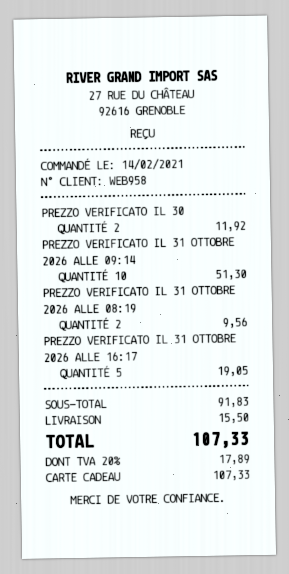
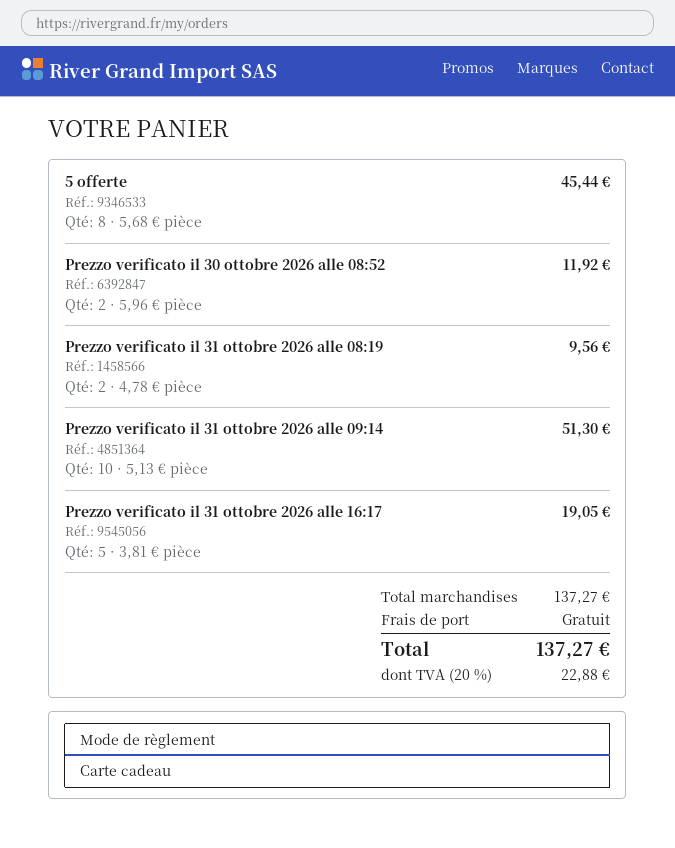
5 offerte: none -> 8 for 45.44
subtotal: 91.83 -> 137.27
shipping: 15.50 -> 0.00
tax: 20% = 17.89 -> 20% = 22.88
total: 107.33 -> 137.27

